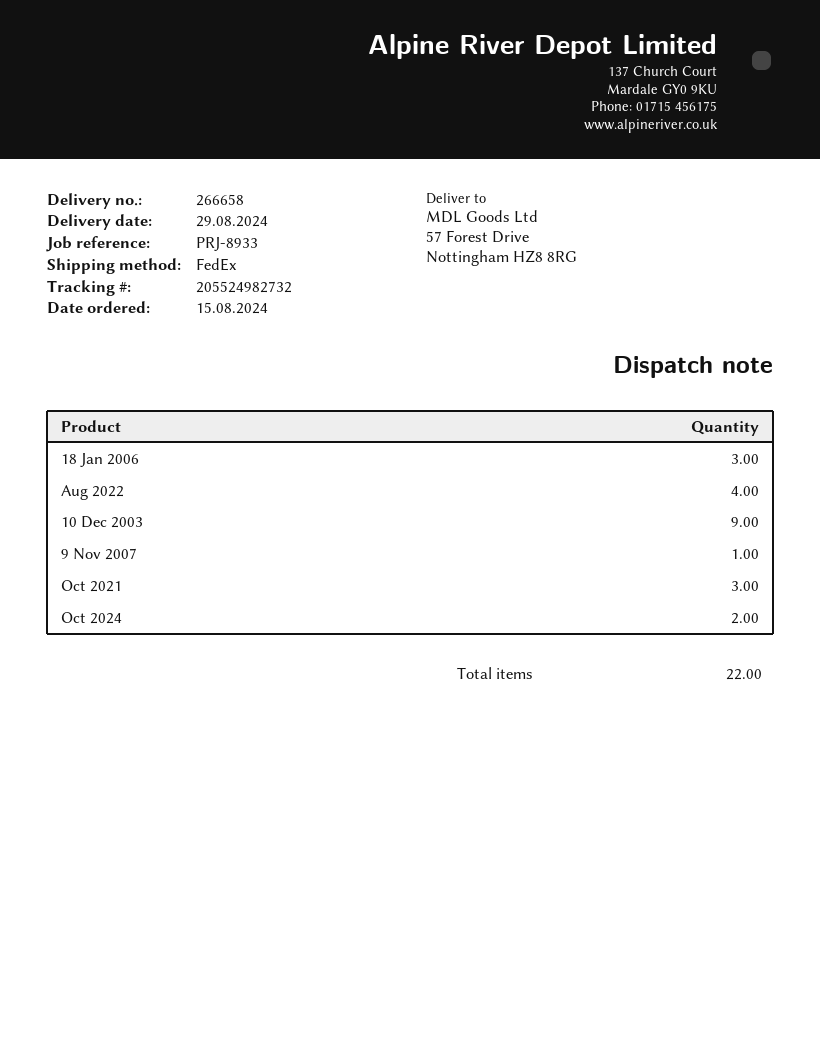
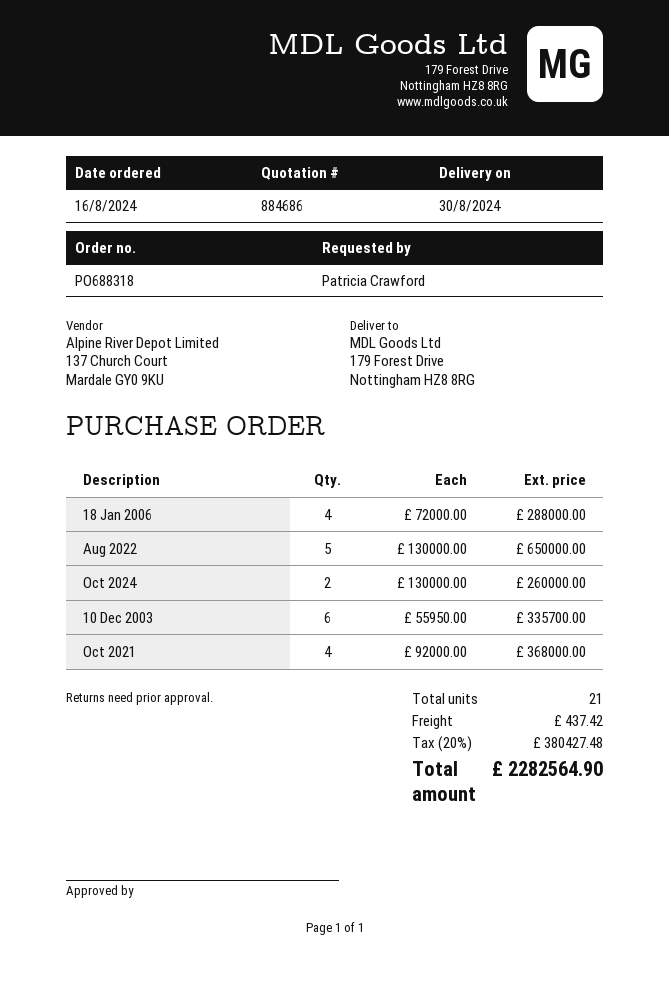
order date: 2024-08-15 -> 2024-08-16
delivery date: 2024-08-29 -> 2024-08-30
ship to: 57 Forest Drive, Nottingham HZ8 8RG -> 179 Forest Drive, Nottingham HZ8 8RG
18 Jan 2006: 3 -> 4
Aug 2022: 4 -> 5
10 Dec 2003: 9 -> 6
9 Nov 2007: 1 -> none
Oct 2021: 3 -> 4
total quantity: 22 -> 21

